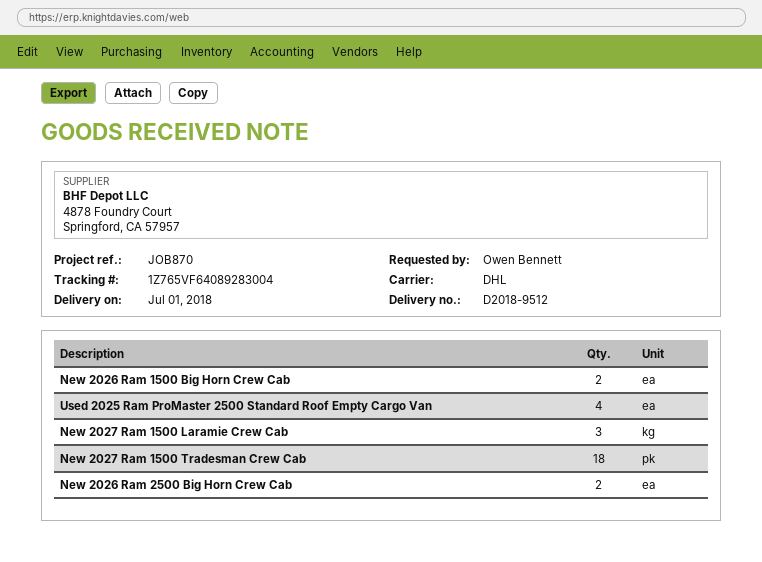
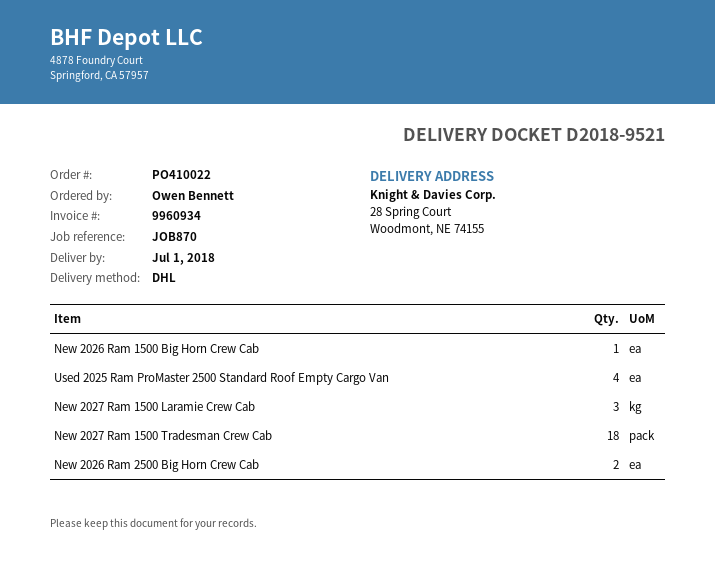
delivery note number: D2018-9512 -> D2018-9521
New 2026 Ram 1500 Big Horn Crew Cab: 2 -> 1

